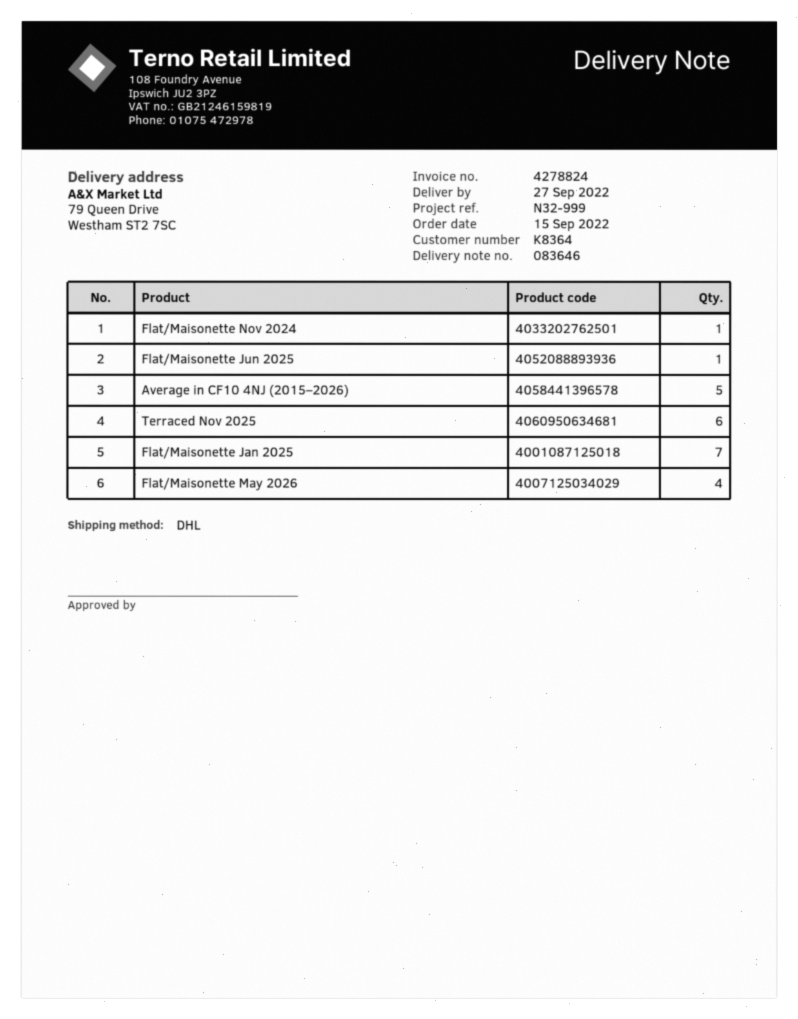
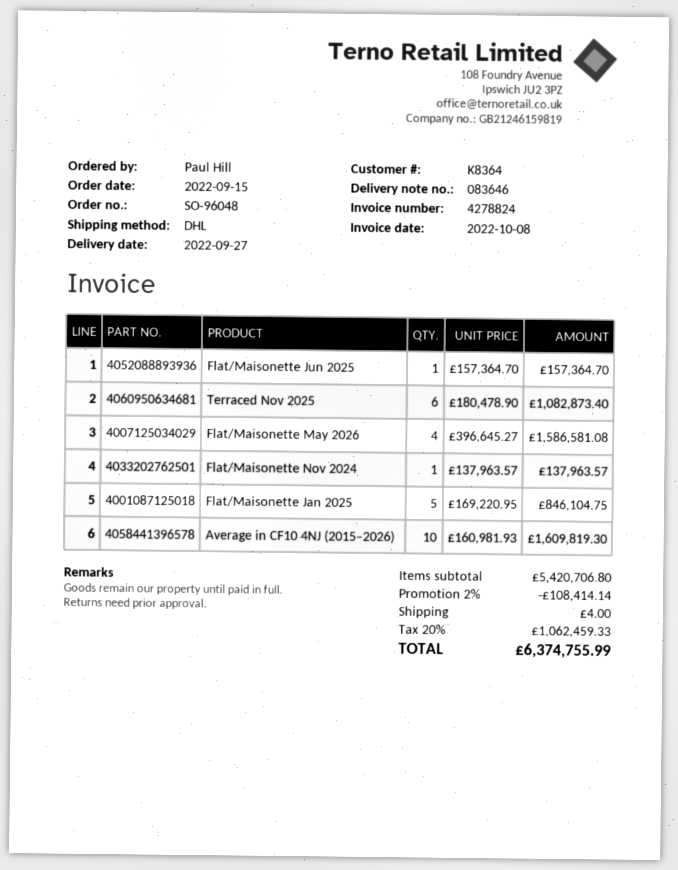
Average in CF10 4NJ (2015–2026): 5 -> 10
Flat/Maisonette Jan 2025: 7 -> 5

